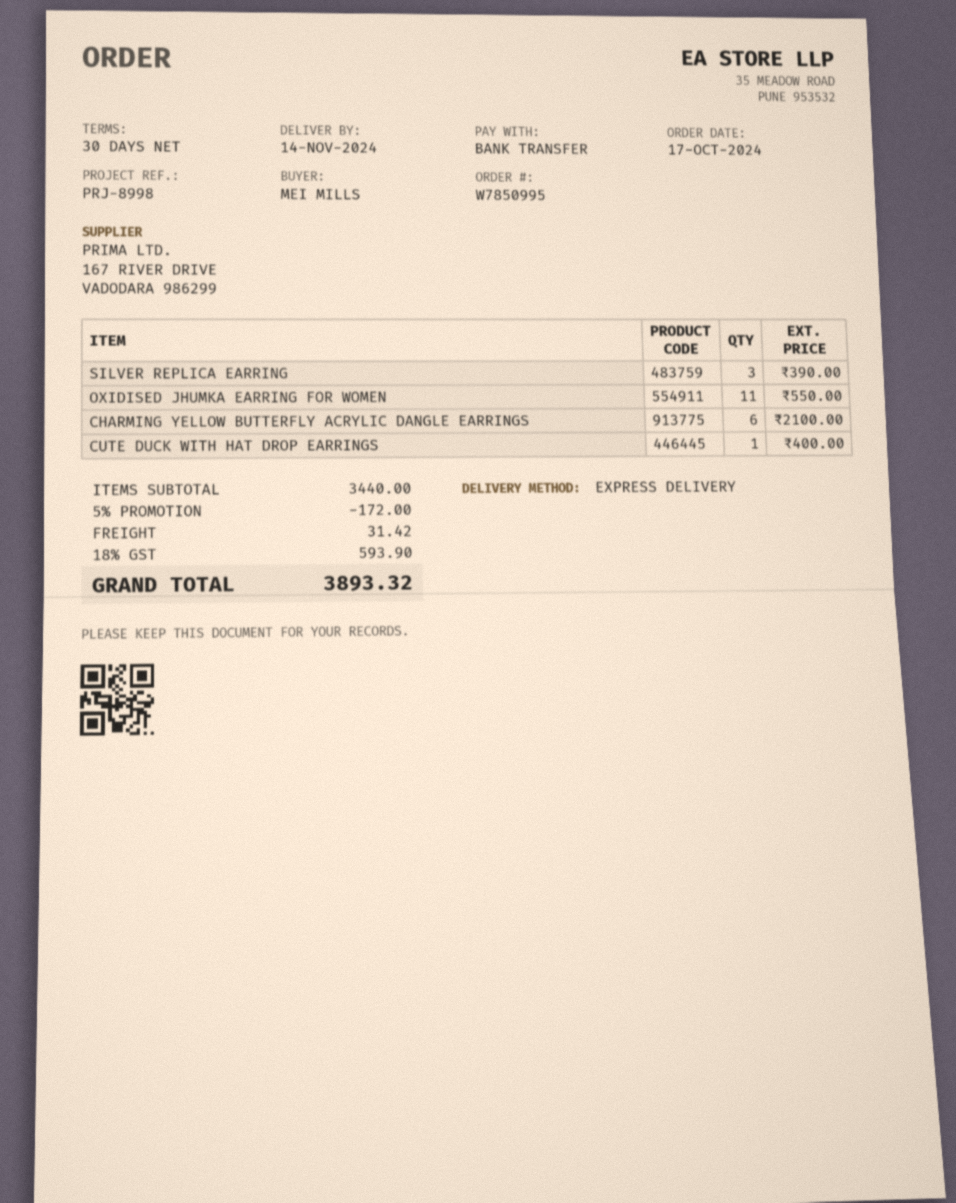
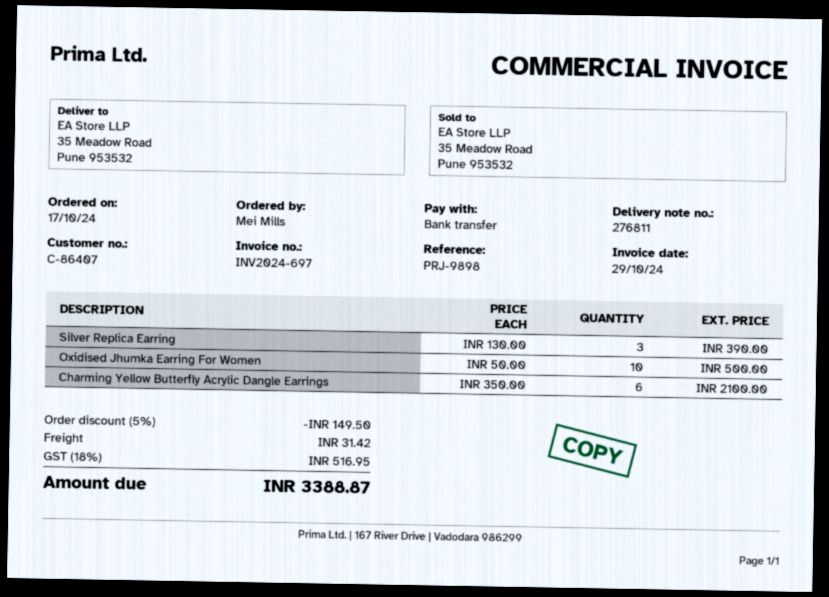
reference: PRJ-8998 -> PRJ-9898
OXIDISED JHUMKA EARRING FOR WOMEN: 11 for 550.00 -> 10 for 500.00
CUTE DUCK WITH HAT DROP EARRINGS: 1 for 400.00 -> none
discount: 5% = 172.00 -> 5% = 149.50
tax: 18% = 593.90 -> 18% = 516.95
total: 3893.32 -> 3388.87

